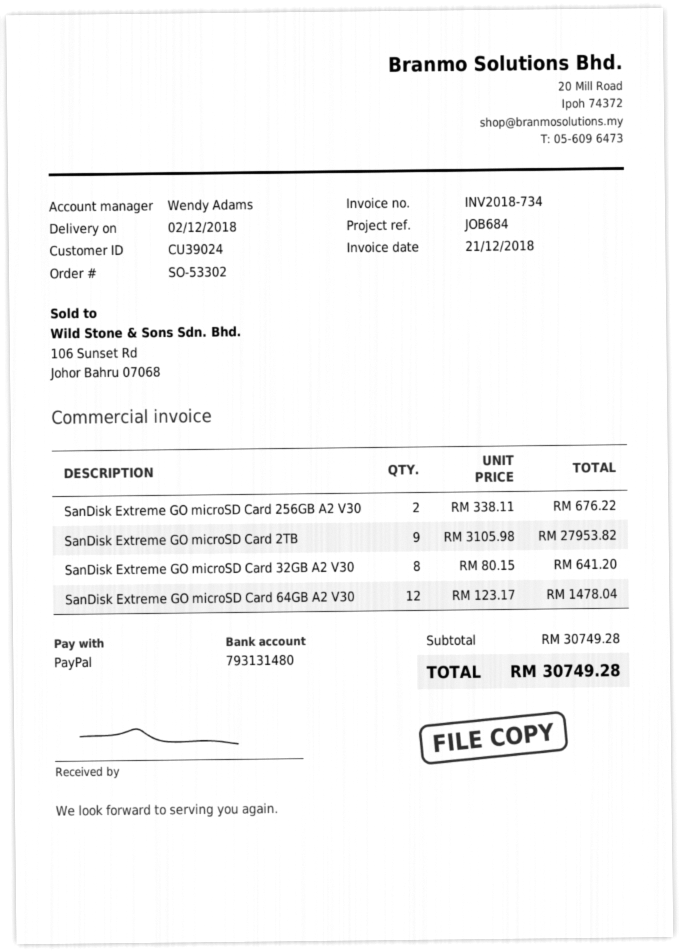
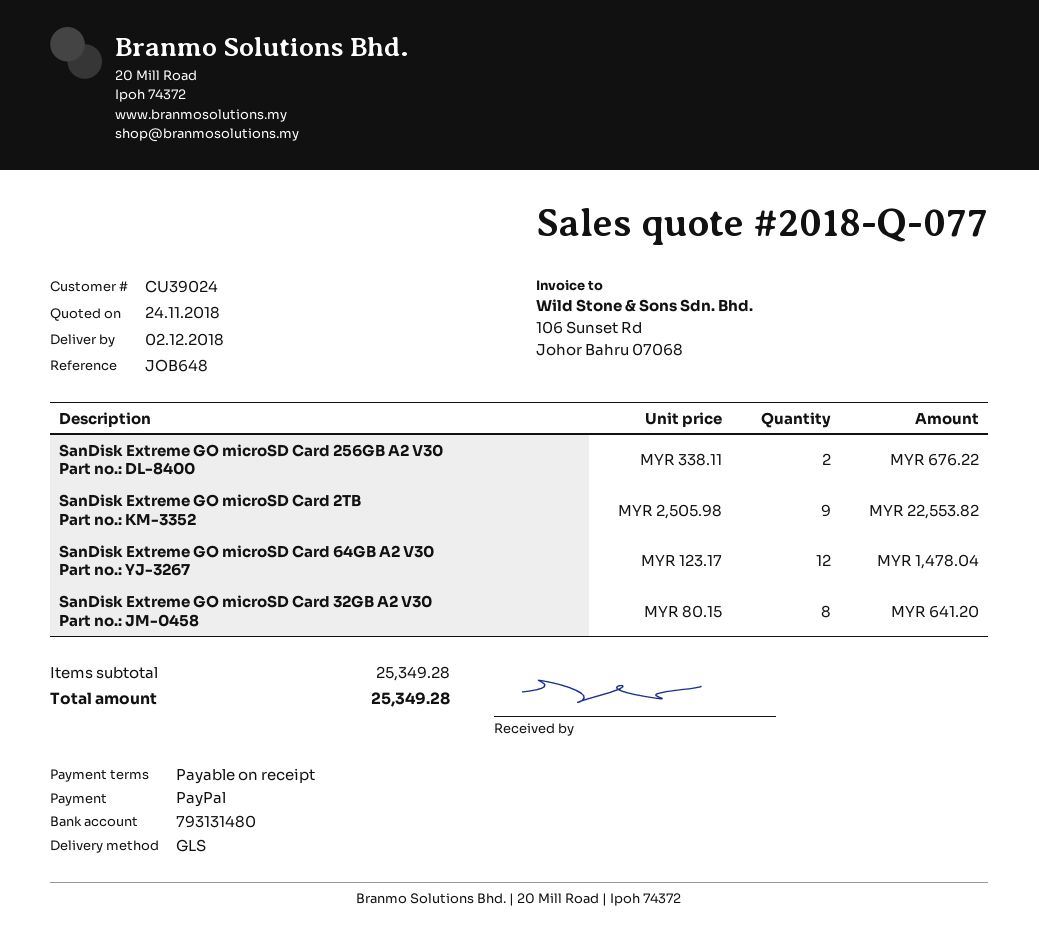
reference: JOB684 -> JOB648
SanDisk Extreme GO microSD Card 2TB: 9 x 3105.98 = 27953.82 -> 9 x 2505.98 = 22553.82
subtotal: 30749.28 -> 25349.28
total: 30749.28 -> 25349.28

